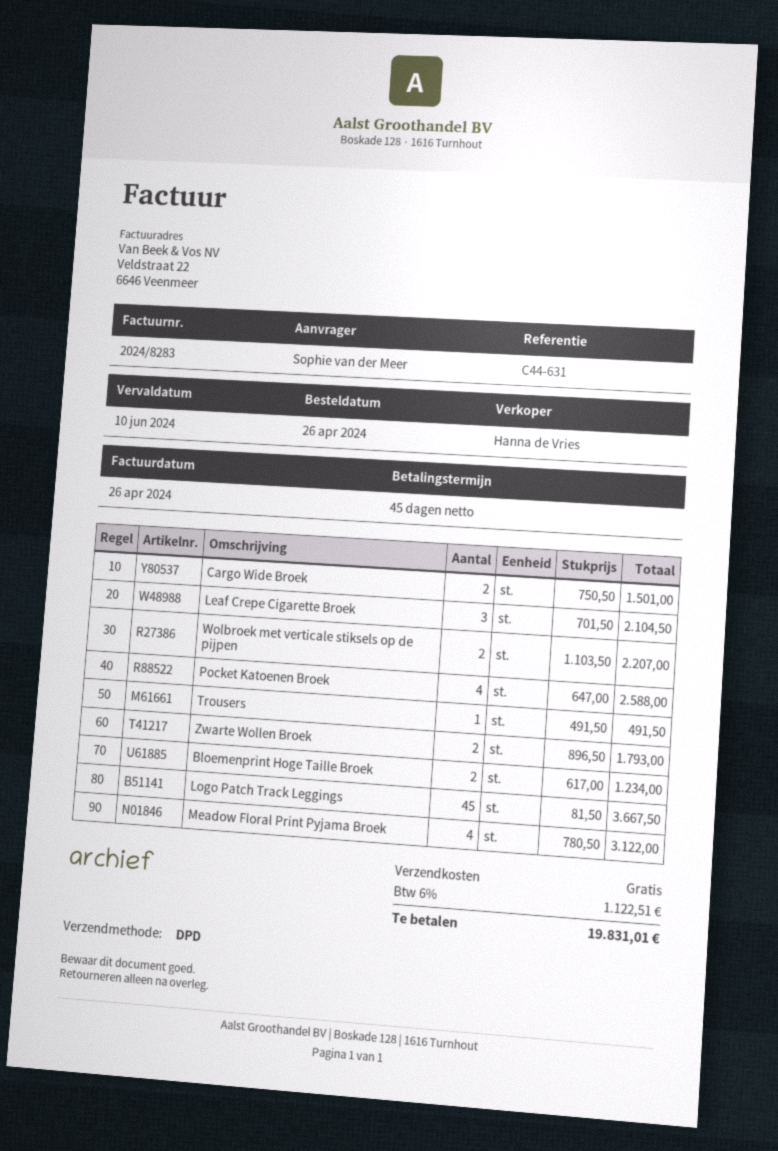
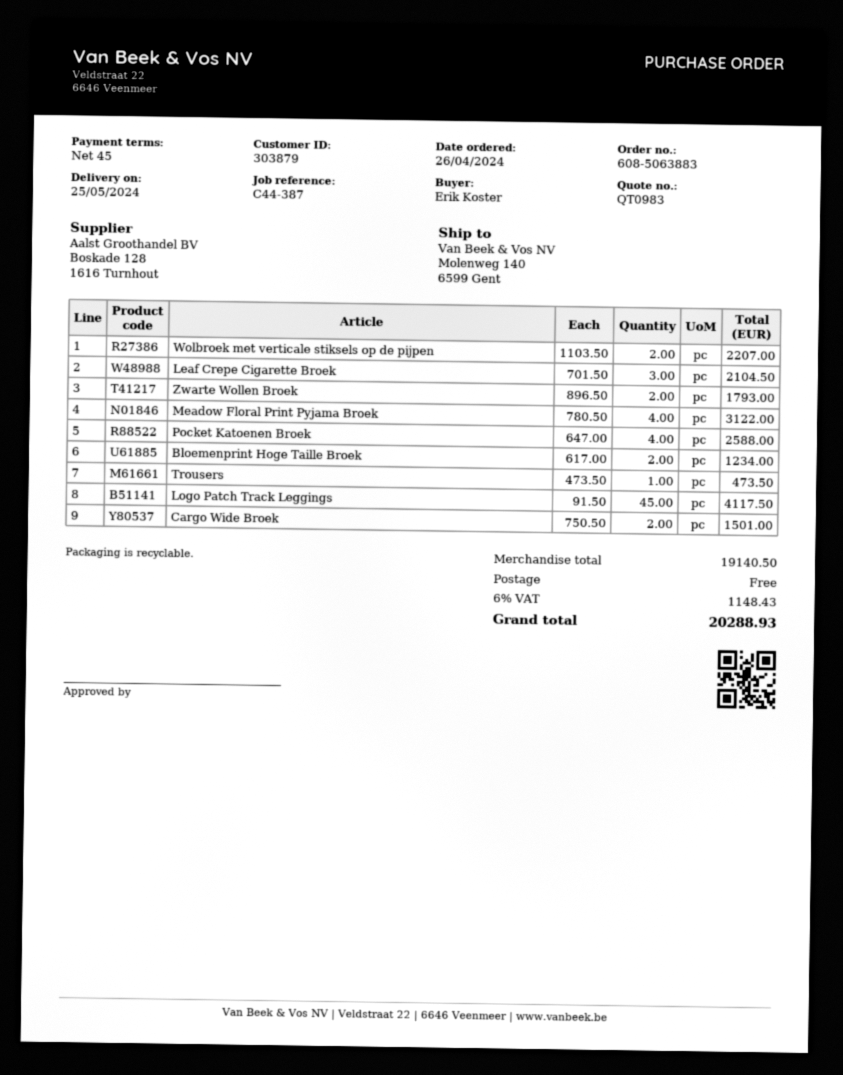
reference: C44-631 -> C44-387
ordered by: Sophie van der Meer -> Erik Koster
Trousers: 1 x 491.50 = 491.50 -> 1 x 473.50 = 473.50
Logo Patch Track Leggings: 45 x 81.50 = 3667.50 -> 45 x 91.50 = 4117.50
tax: 6% = 1122.51 -> 6% = 1148.43
total: 19831.01 -> 20288.93

